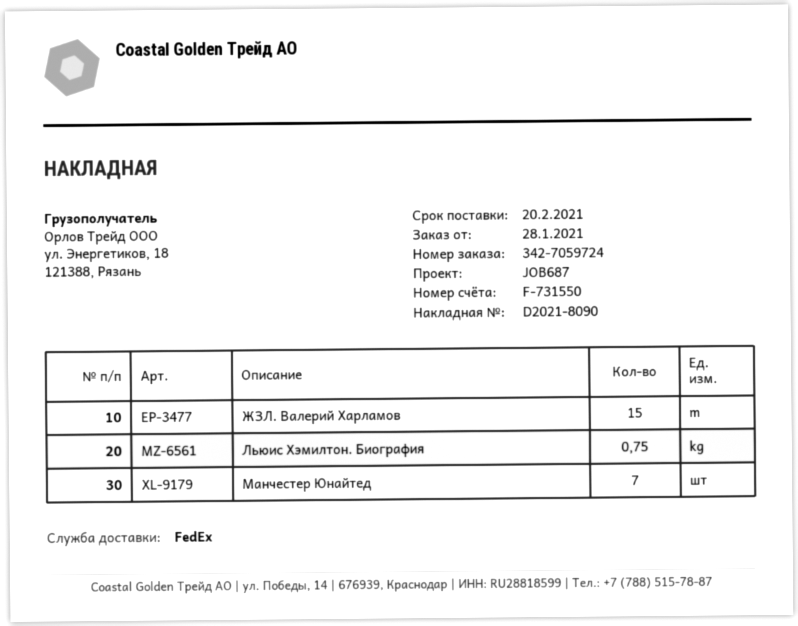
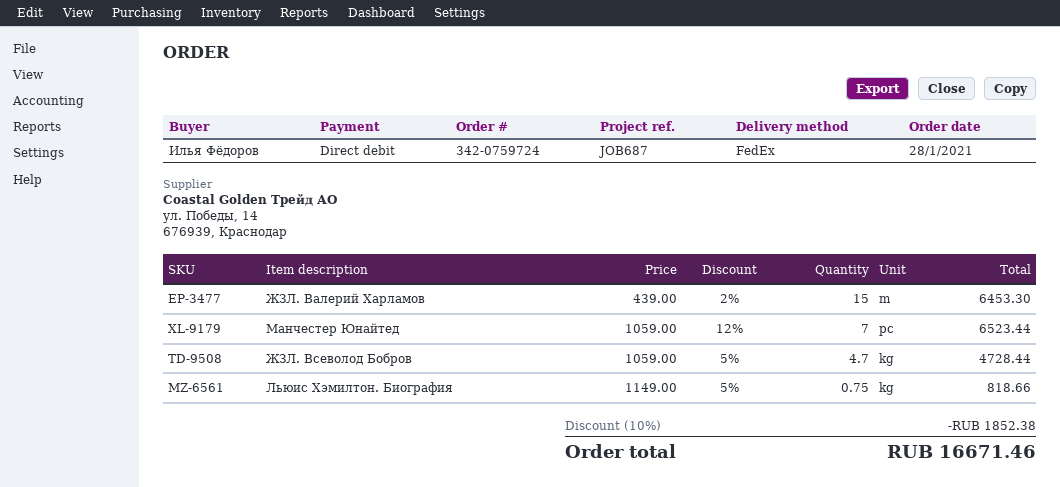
order number: 342-7059724 -> 342-0759724
ЖЗЛ. Всеволод Бобров: none -> 4.7

